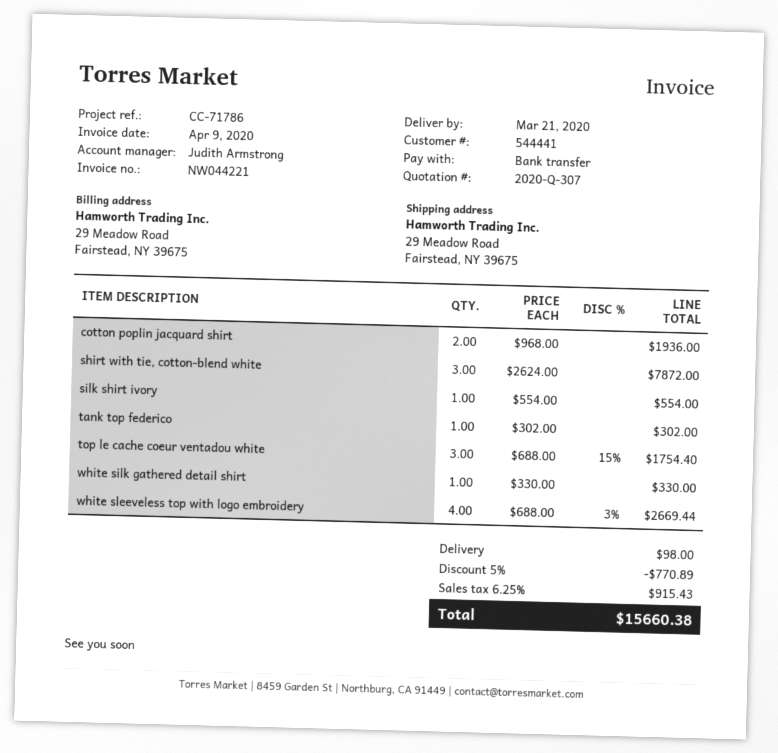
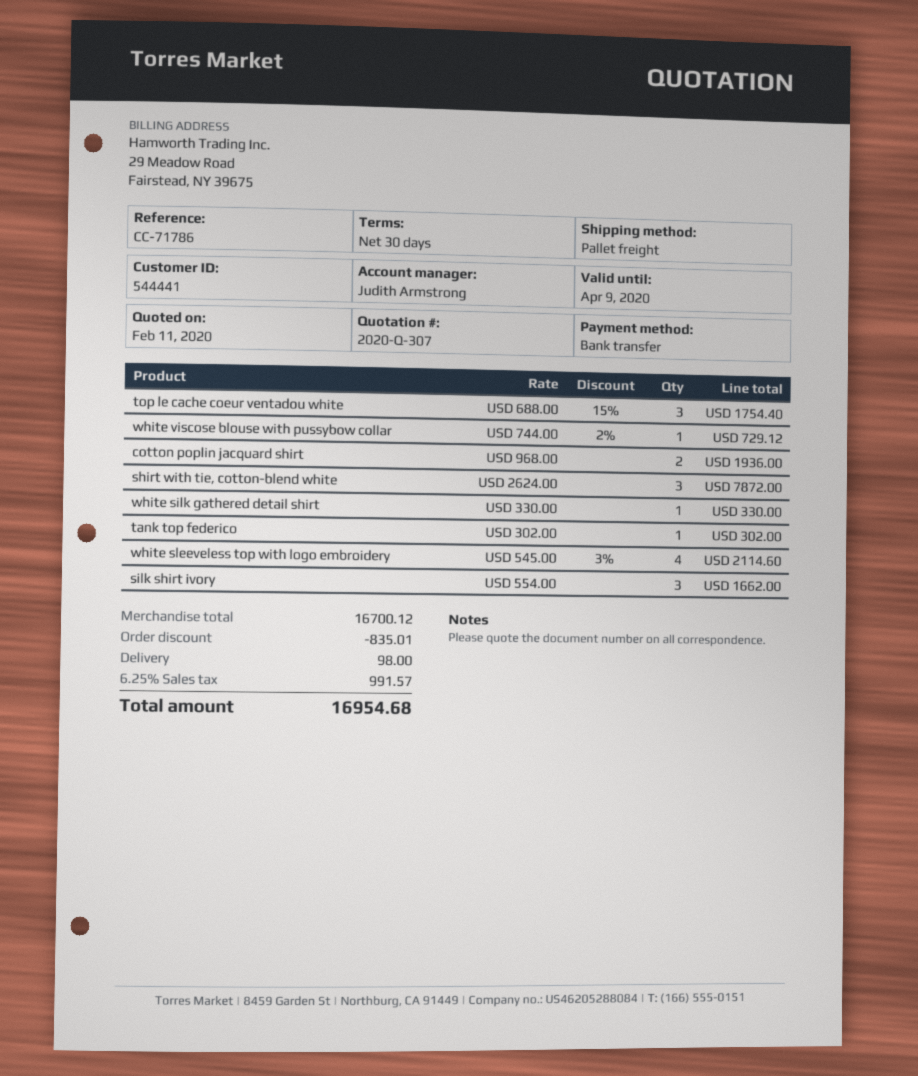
silk shirt ivory: 1 x 554.00 = 554.00 -> 3 x 554.00 = 1662.00
white sleeveless top with logo embroidery: 4 x 688.00 - 3% = 2669.44 -> 4 x 545.00 - 3% = 2114.60
white viscose blouse with pussybow collar: none -> 1 x 744.00 - 2% = 729.12
discount: 770.89 -> 835.01
tax: 6.25% = 915.43 -> 6.25% = 991.57
total: 15660.38 -> 16954.68

